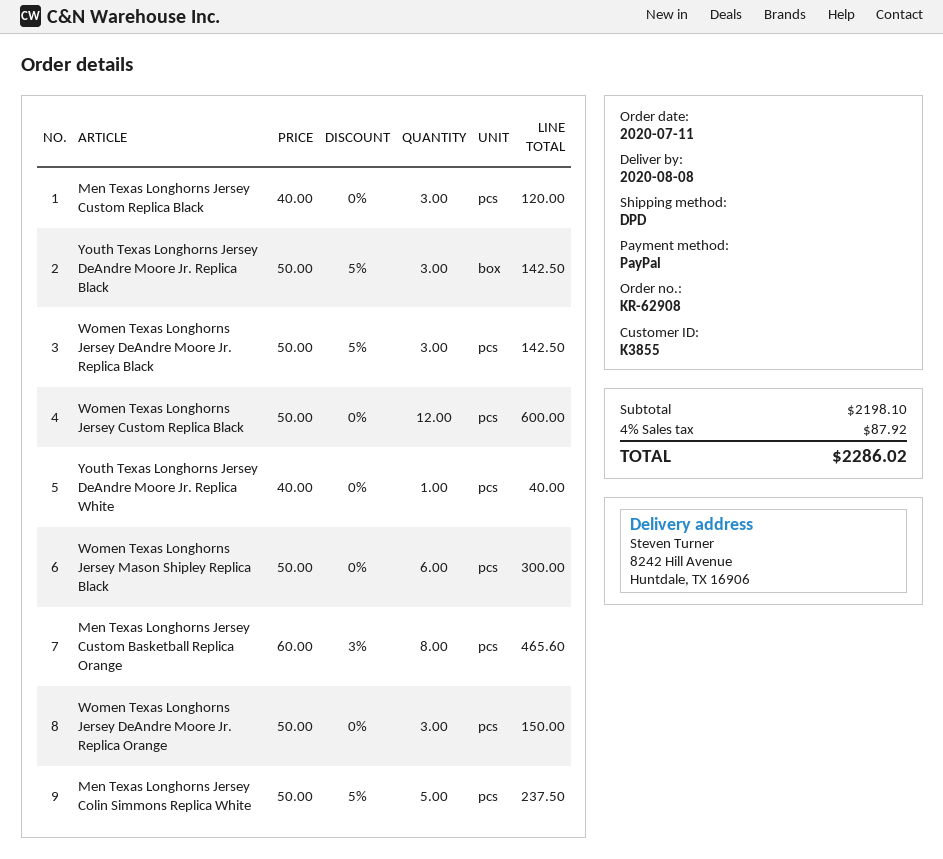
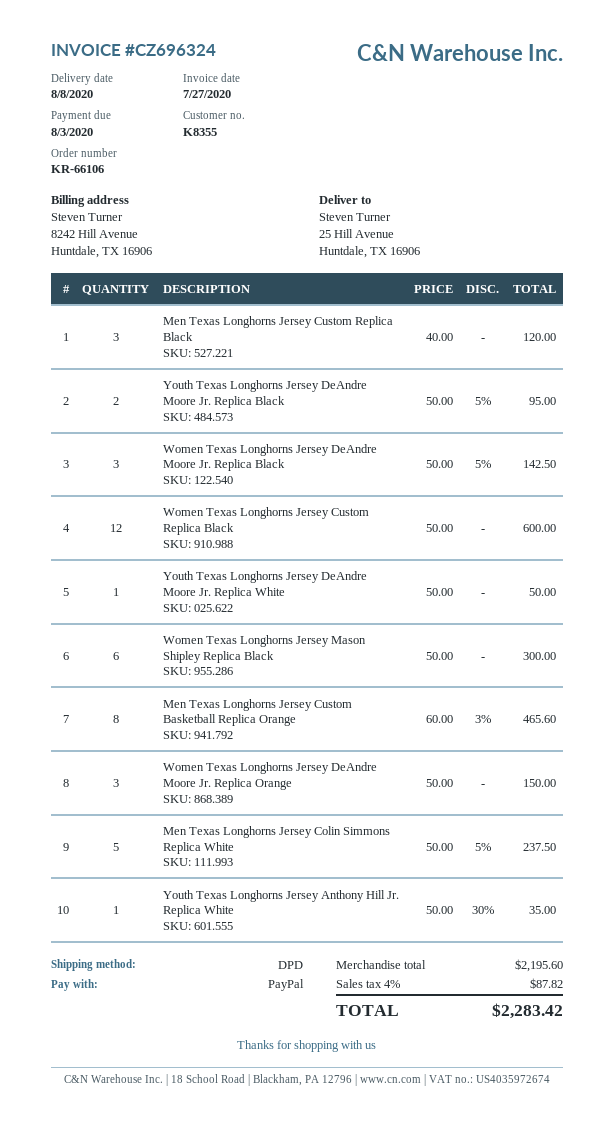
order number: KR-62908 -> KR-66106
customer number: K3855 -> K8355
ship to: 8242 Hill Avenue, Huntdale, TX 16906 -> 25 Hill Avenue, Huntdale, TX 16906
Youth Texas Longhorns Jersey DeAndre Moore Jr. Replica Black: 3 x 50.00 - 5% = 142.50 -> 2 x 50.00 - 5% = 95.00
Youth Texas Longhorns Jersey DeAndre Moore Jr. Replica White: 1 x 40.00 = 40.00 -> 1 x 50.00 = 50.00
Youth Texas Longhorns Jersey Anthony Hill Jr. Replica White: none -> 1 x 50.00 - 30% = 35.00
subtotal: 2198.10 -> 2195.60
tax: 4% = 87.92 -> 4% = 87.82
total: 2286.02 -> 2283.42

